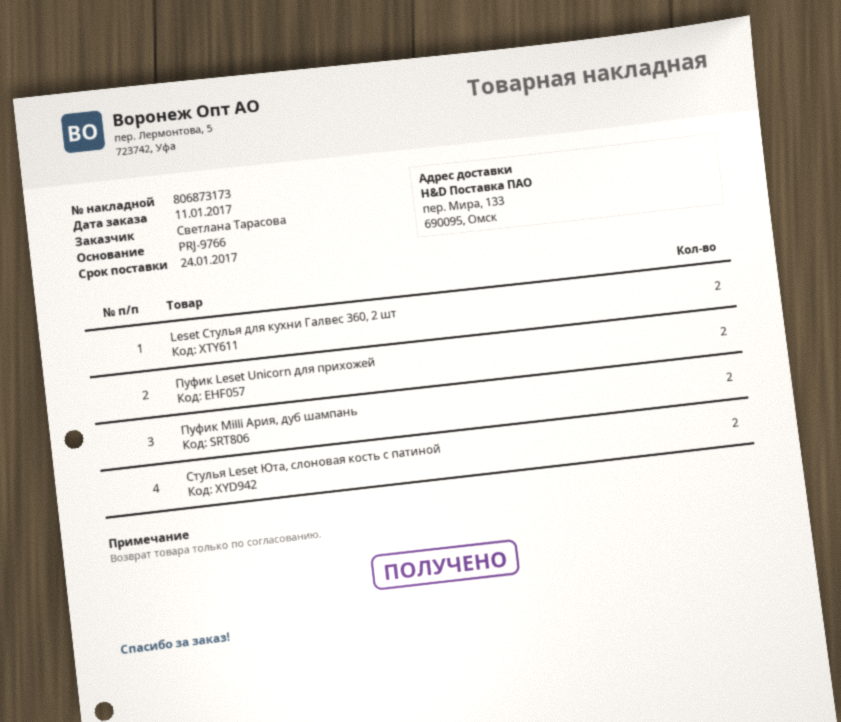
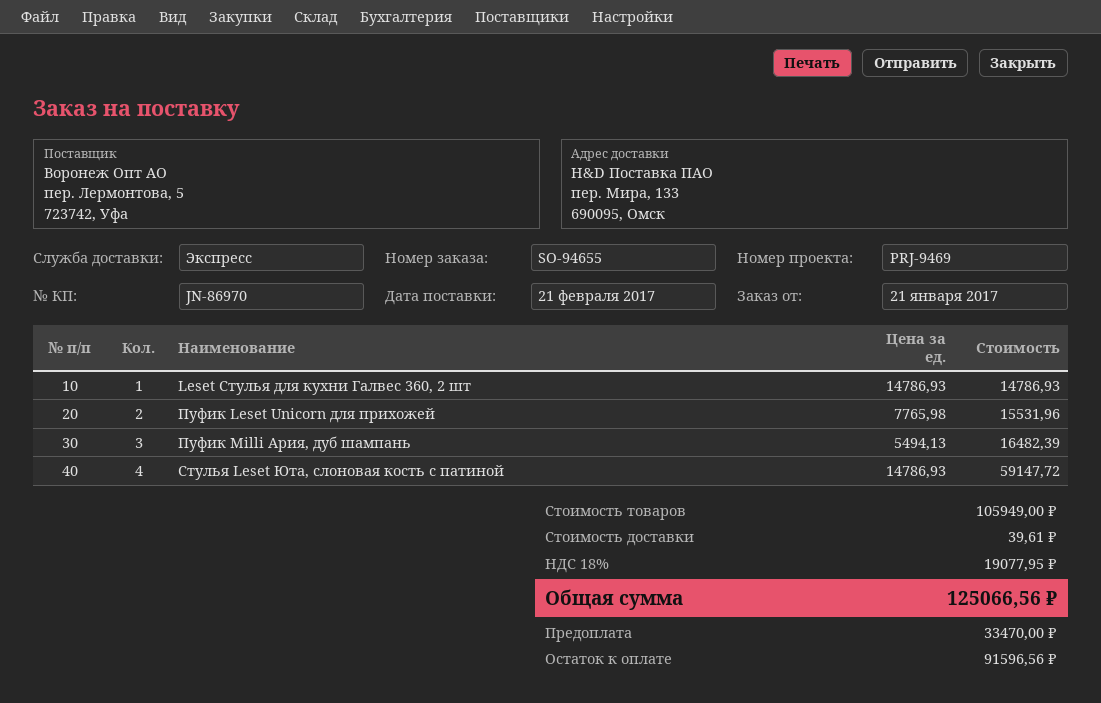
order date: 2017-01-11 -> 2017-01-21
delivery date: 2017-01-24 -> 2017-02-21
reference: PRJ-9766 -> PRJ-9469
Leset Стулья для кухни Галвес 360, 2 шт: 2 -> 1
Пуфик Milli Ария, дуб шампань: 2 -> 3
Стулья Leset Юта, слоновая кость с патиной: 2 -> 4

